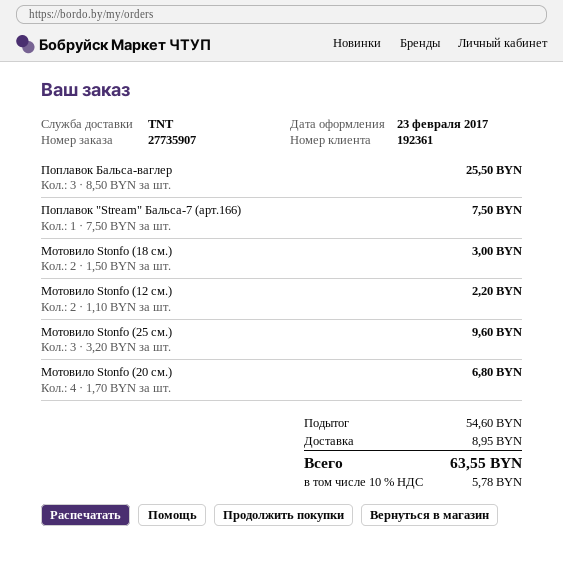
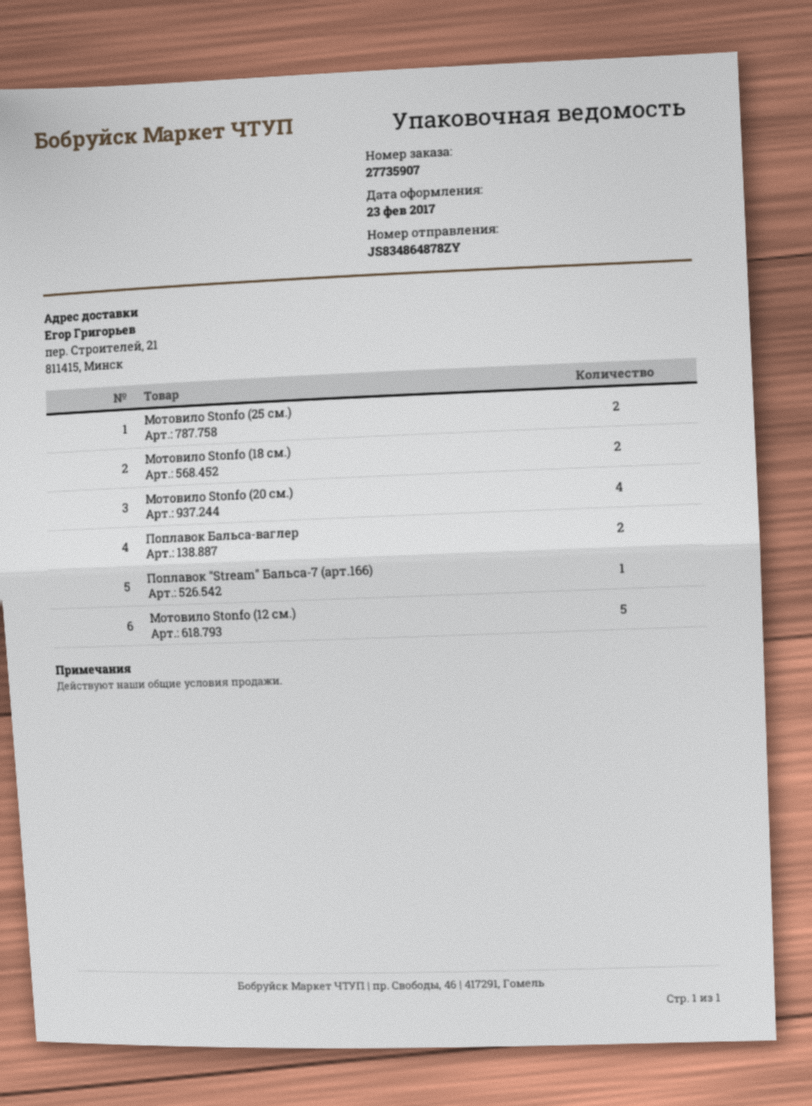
Поплавок Бальса-ваглер: 3 -> 2
Мотовило Stonfo (12 см.): 2 -> 5
Мотовило Stonfo (25 см.): 3 -> 2

